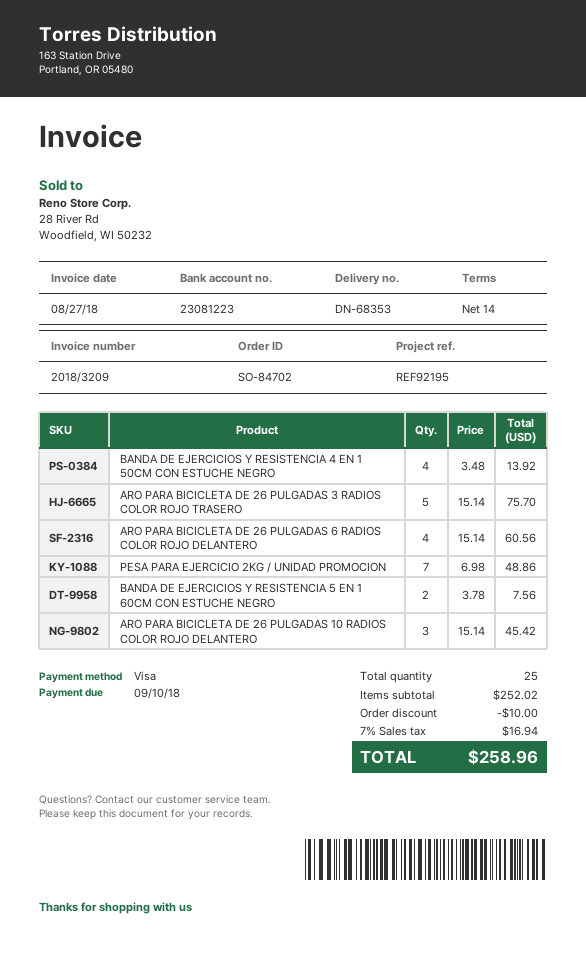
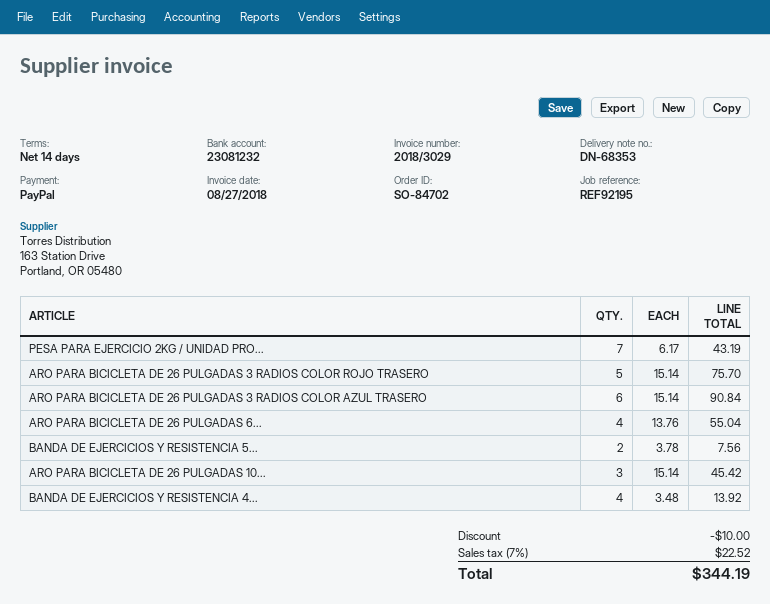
invoice number: 2018/3209 -> 2018/3029
payment method: Visa -> PayPal
bank account: 23081223 -> 23081232
ARO PARA BICICLETA DE 26 PULGADAS 6 RADIOS COLOR ROJO DELANTERO: 4 x 15.14 = 60.56 -> 4 x 13.76 = 55.04
PESA PARA EJERCICIO 2KG / UNIDAD PROMOCION: 7 x 6.98 = 48.86 -> 7 x 6.17 = 43.19
ARO PARA BICICLETA DE 26 PULGADAS 3 RADIOS COLOR AZUL TRASERO: none -> 6 x 15.14 = 90.84
tax: 7% = 16.94 -> 7% = 22.52
total: 258.96 -> 344.19

